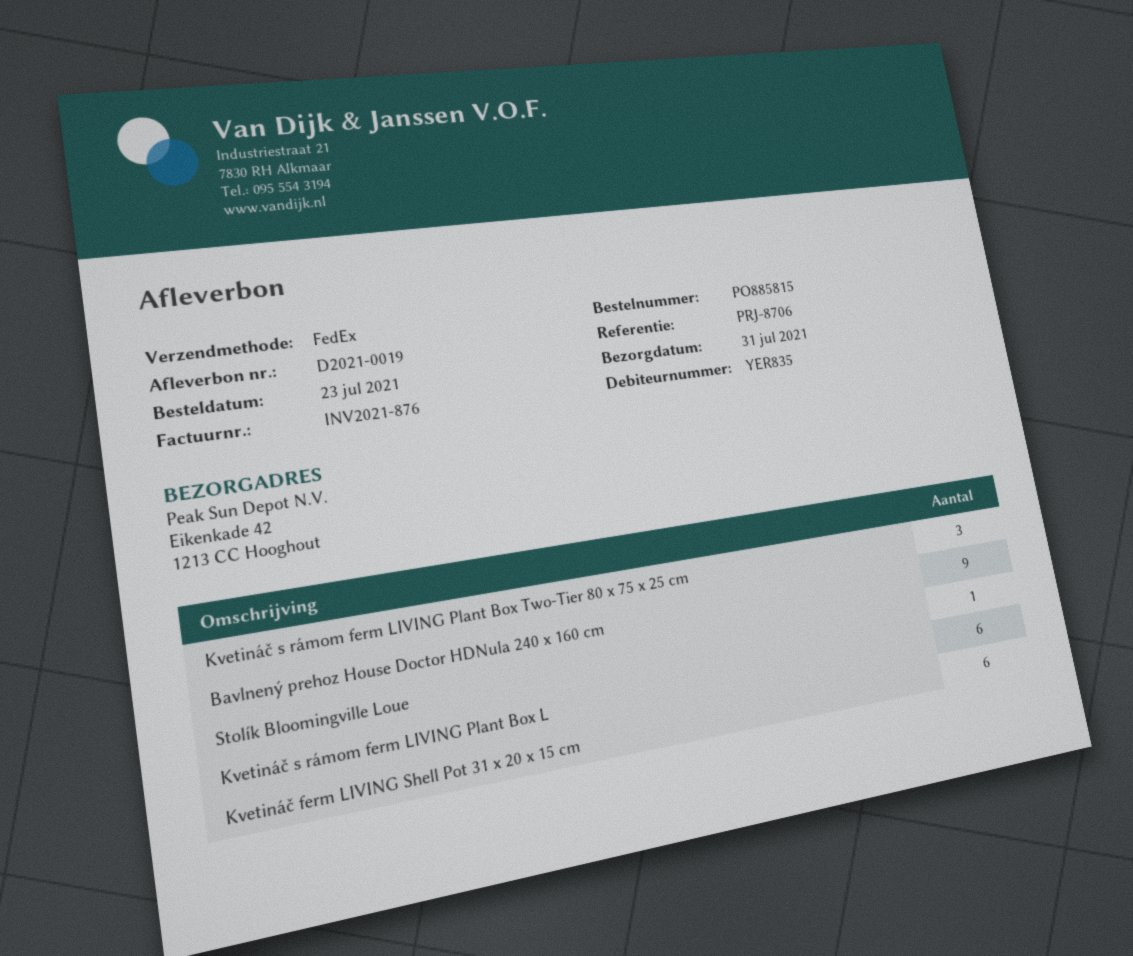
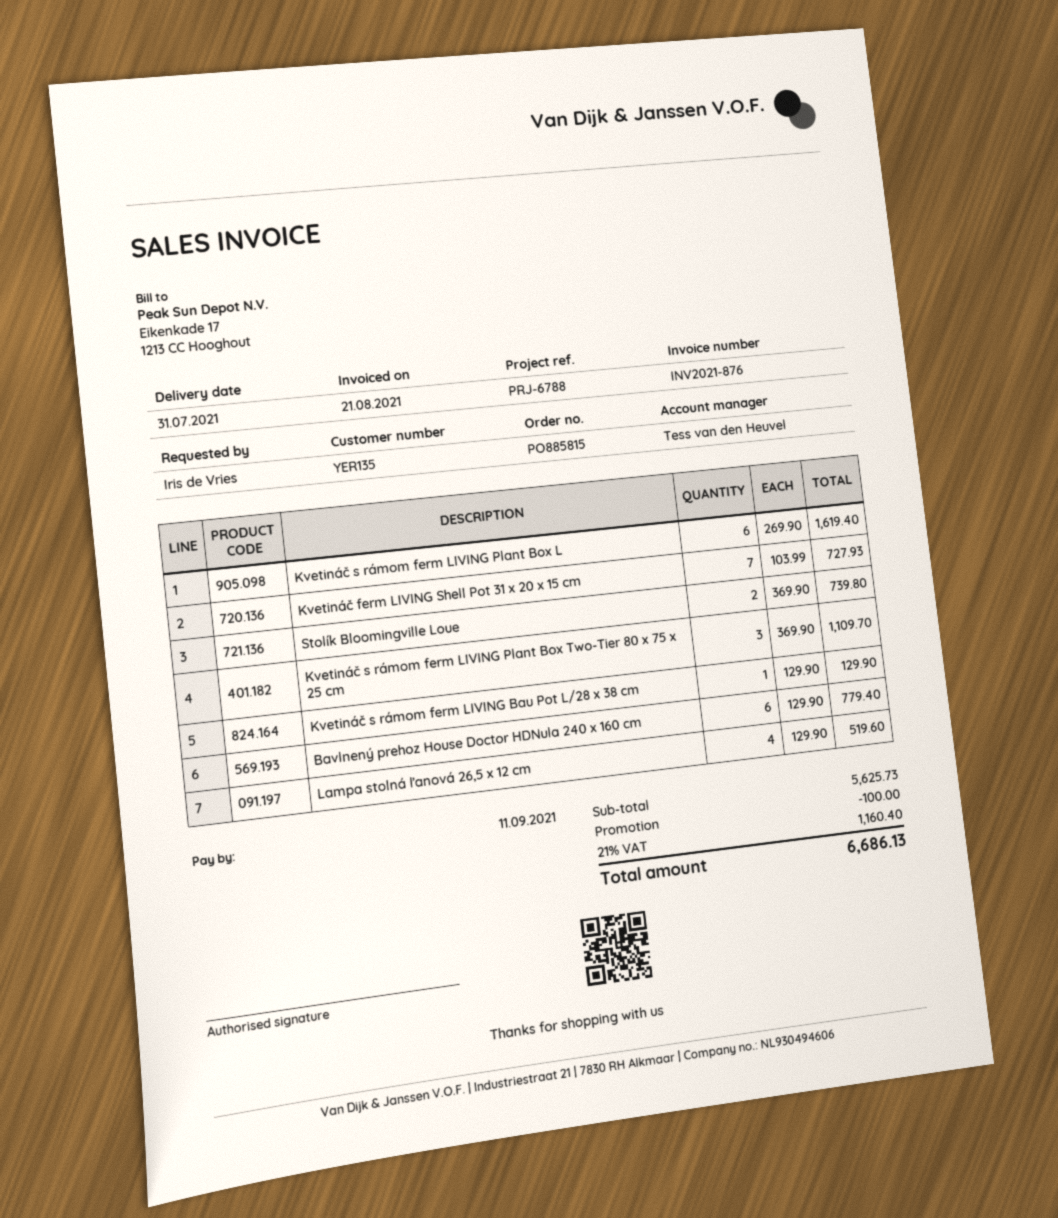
customer number: YER835 -> YER135
reference: PRJ-8706 -> PRJ-6788
Bavlnený prehoz House Doctor HDNula 240 x 160 cm: 9 -> 6
Stolík Bloomingville Loue: 1 -> 2
Kvetináč ferm LIVING Shell Pot 31 x 20 x 15 cm: 6 -> 7
Kvetináč s rámom ferm LIVING Bau Pot L/28 x 38 cm: none -> 1
Lampa stolná ľanová 26,5 x 12 cm: none -> 4

